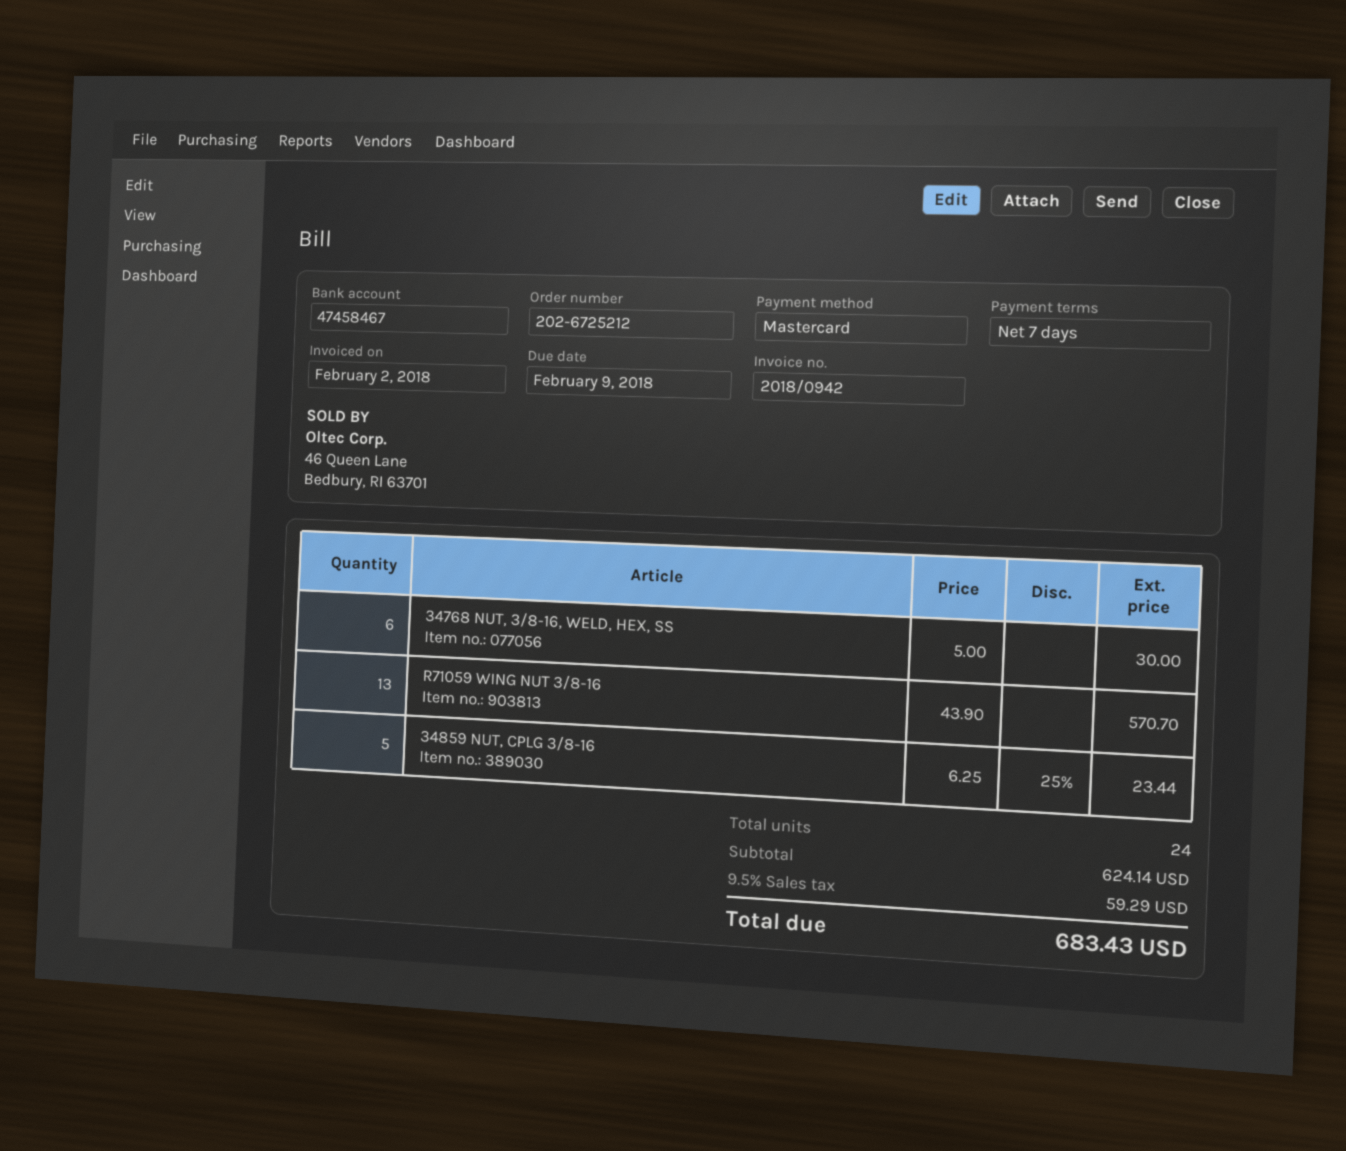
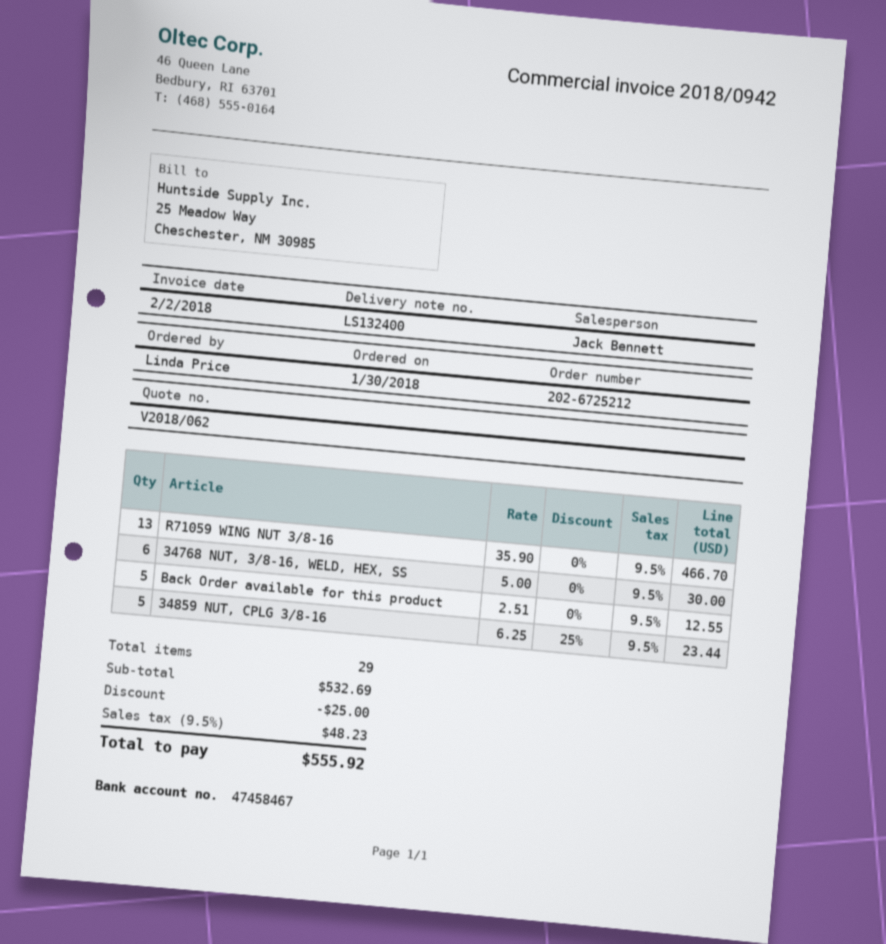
R71059 WING NUT 3/8-16: 13 x 43.90 = 570.70 -> 13 x 35.90 = 466.70
Back Order available for this product: none -> 5 x 2.51 = 12.55
total quantity: 24 -> 29
subtotal: 624.14 -> 532.69
discount: none -> 25.00
tax: 9.5% = 59.29 -> 9.5% = 48.23
total: 683.43 -> 555.92

